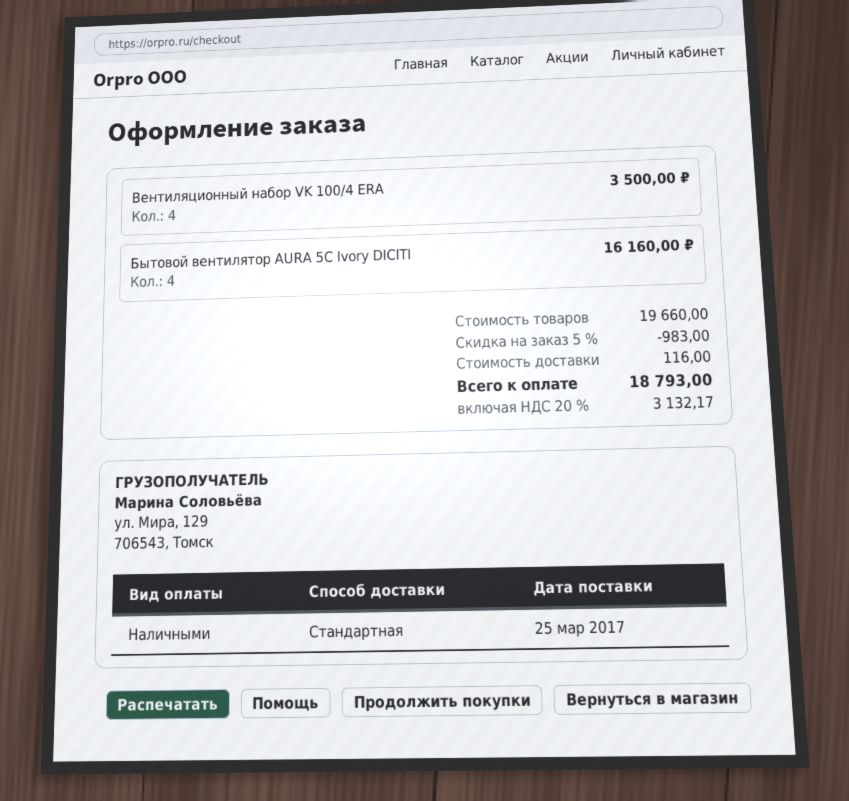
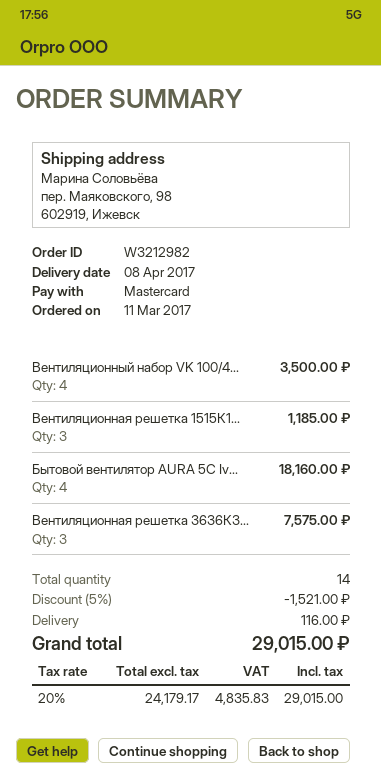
delivery date: 2017-03-25 -> 2017-04-08
payment method: cash -> Mastercard
ship to: ул. Мира, 129, 706543, Томск -> пер. Маяковского, 98, 602919, Ижевск
Бытовой вентилятор AURA 5C Ivory DICITI: 4 for 16160.00 -> 4 for 18160.00
Вентиляционная решетка 1515К1...: none -> 3 for 1185.00
Вентиляционная решетка 3636К3...: none -> 3 for 7575.00
discount: 5% = 983.00 -> 5% = 1521.00
tax: 20% = 3132.17 -> 20% = 4835.83
total: 18793.00 -> 29015.00

